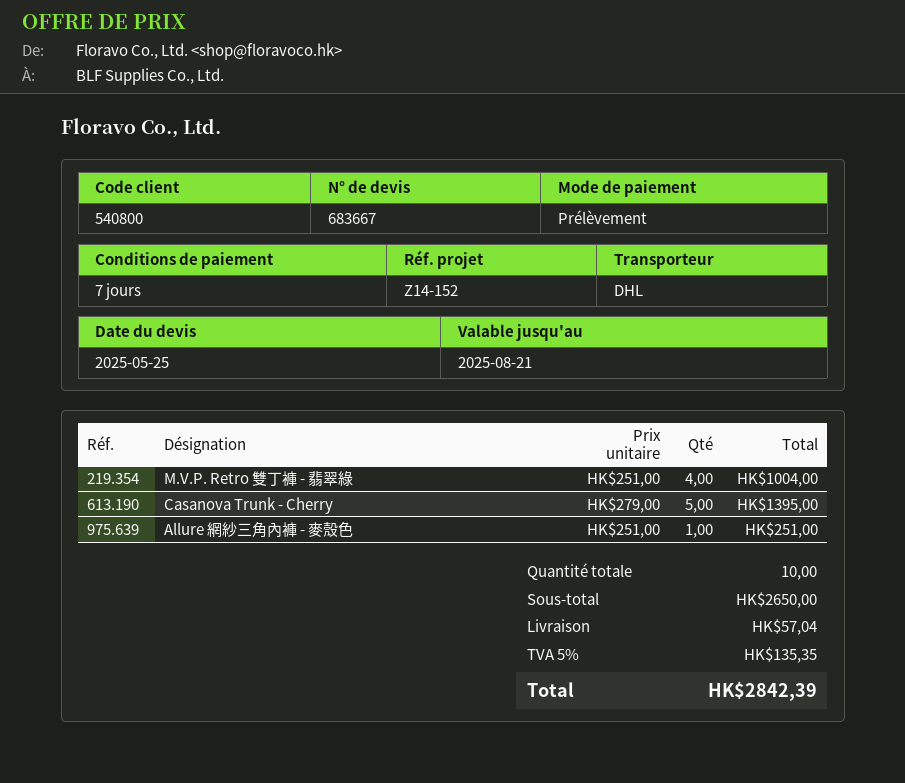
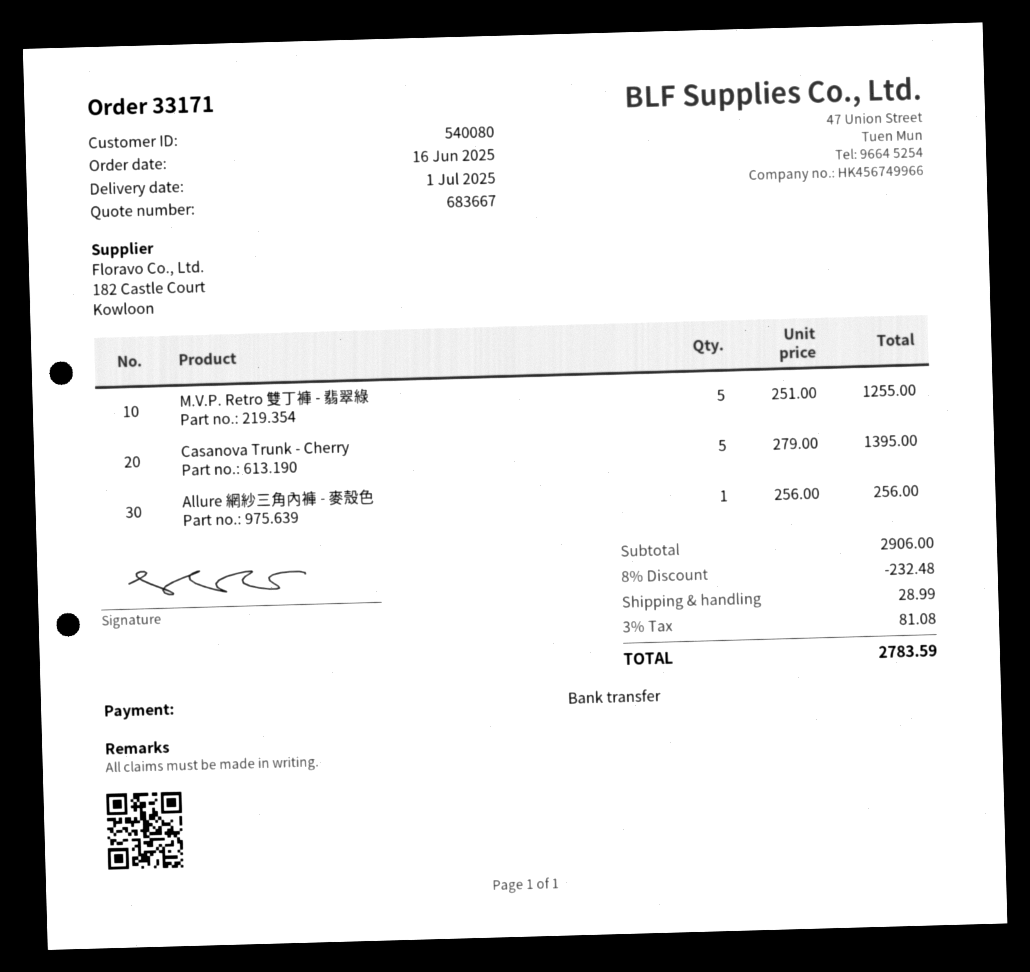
customer number: 540800 -> 540080
payment method: direct debit -> bank transfer
M.V.P. Retro 雙丁褲 - 翡翠綠: 4 x 251.00 = 1004.00 -> 5 x 251.00 = 1255.00
Allure 網紗三角內褲 - 麥殼色: 1 x 251.00 = 251.00 -> 1 x 256.00 = 256.00
subtotal: 2650.00 -> 2906.00
discount: none -> 8% = 232.48
shipping: 57.04 -> 28.99
tax: 5% = 135.35 -> 3% = 81.08
total: 2842.39 -> 2783.59

